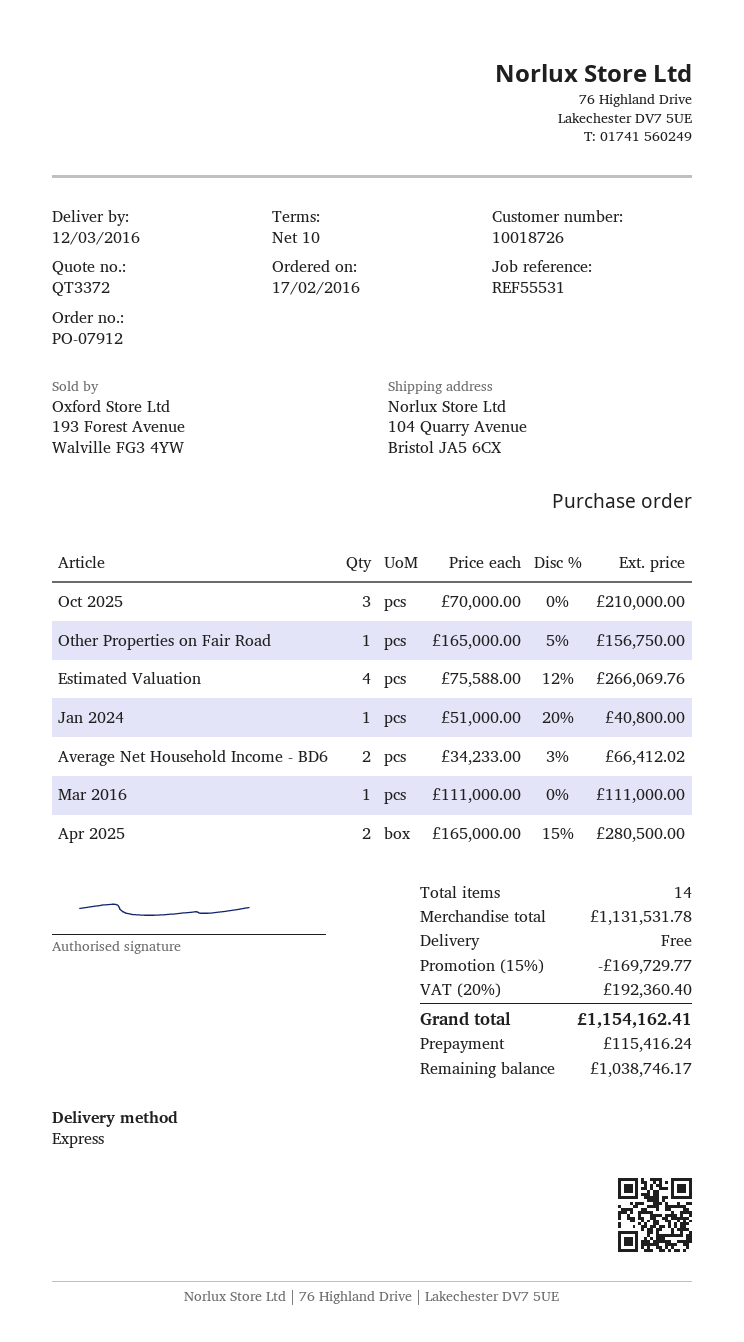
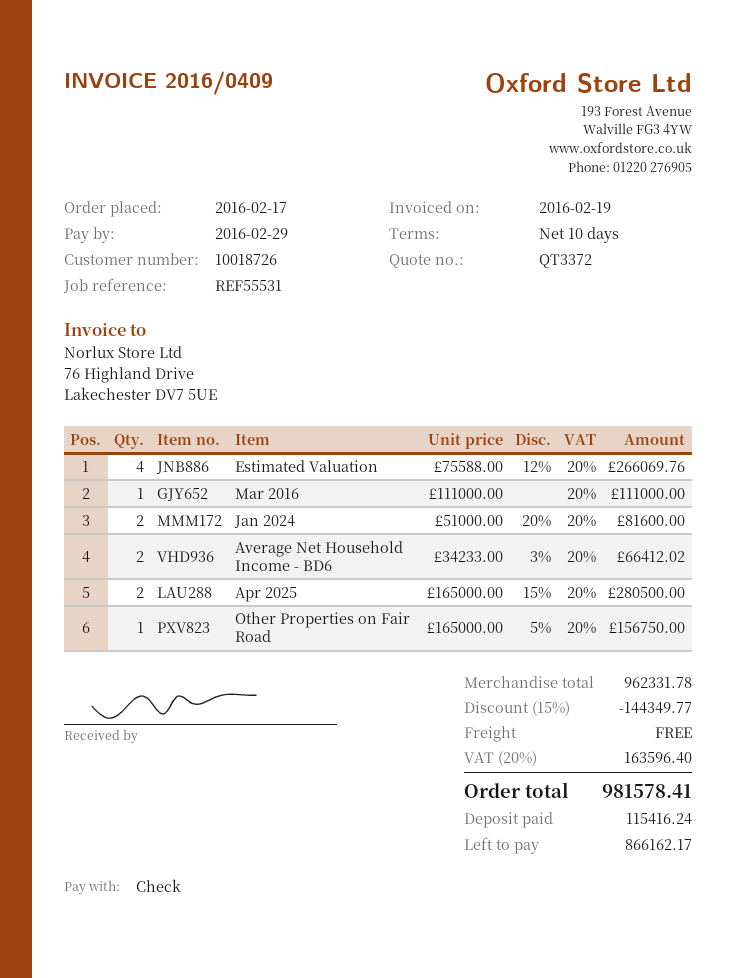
Oct 2025: 3 x 70000.00 = 210000.00 -> none
Jan 2024: 1 x 51000.00 - 20% = 40800.00 -> 2 x 51000.00 - 20% = 81600.00
subtotal: 1131531.78 -> 962331.78
discount: 15% = 169729.77 -> 15% = 144349.77
tax: 20% = 192360.40 -> 20% = 163596.40
total: 1154162.41 -> 981578.41
balance: 1038746.17 -> 866162.17

